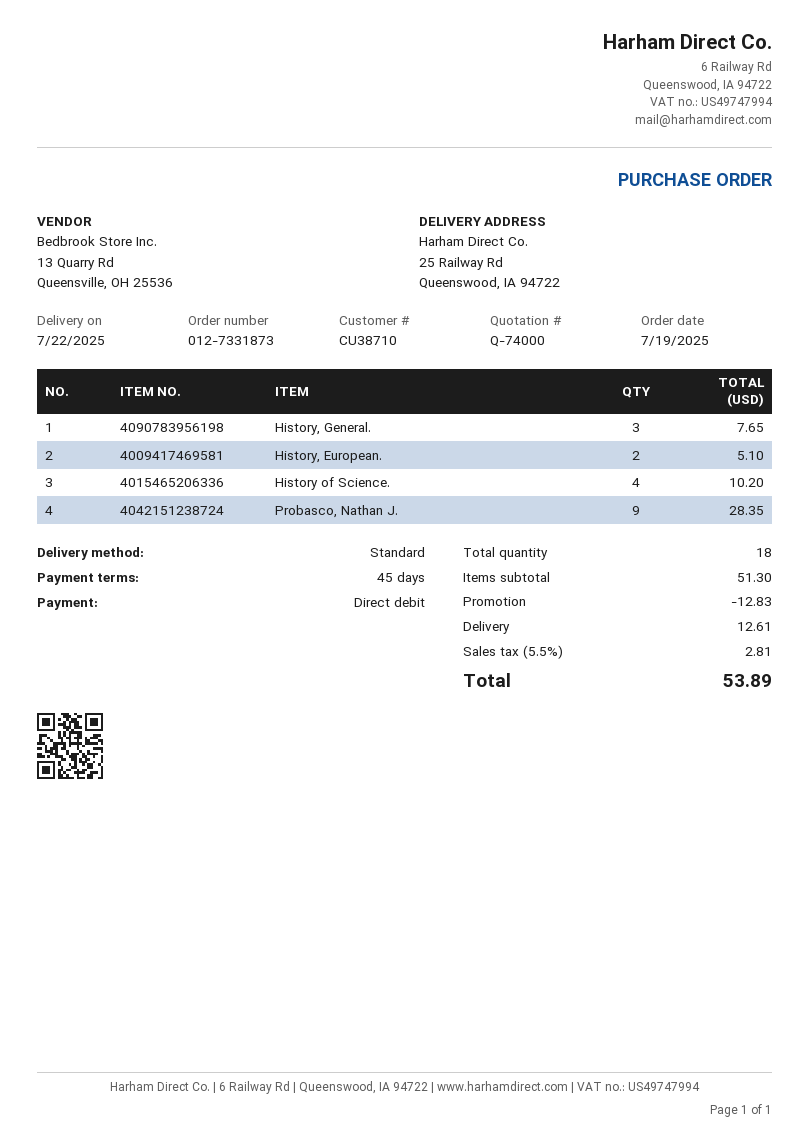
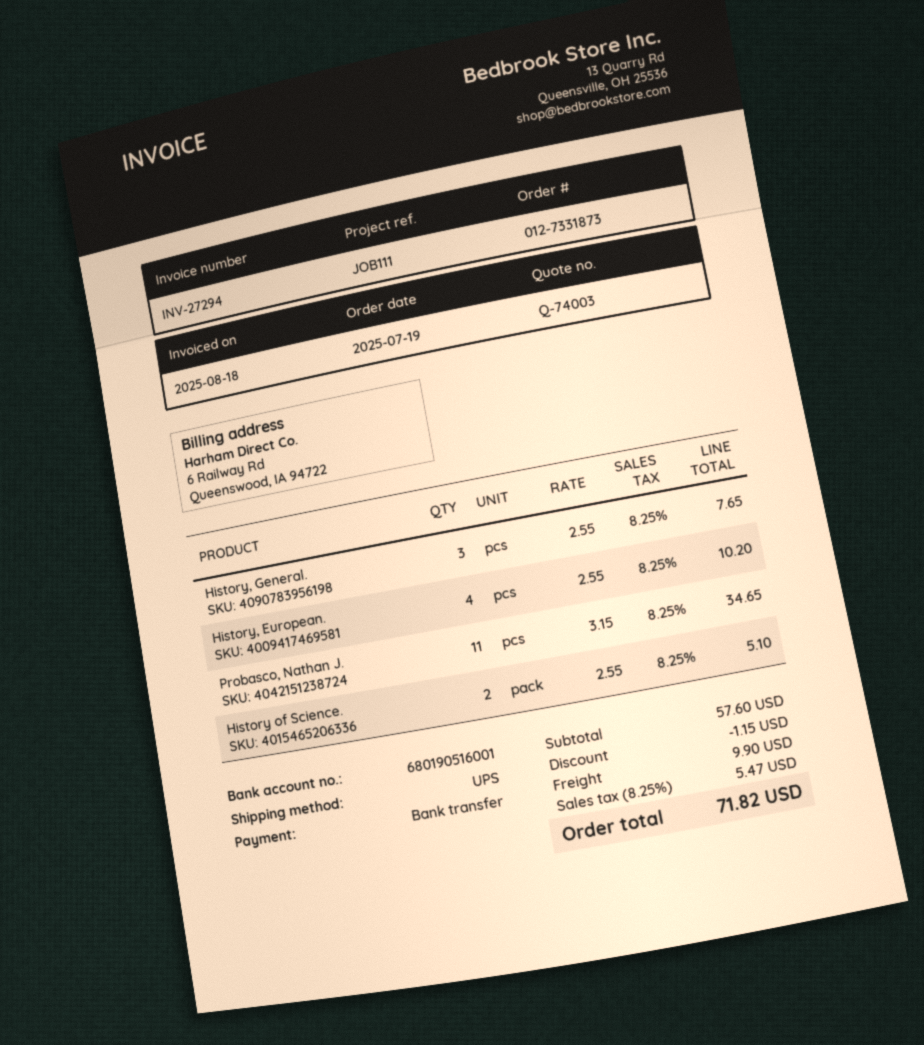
quote number: Q-74000 -> Q-74003
payment method: direct debit -> bank transfer
shipping method: standard -> UPS
History, European.: 2 for 5.10 -> 4 for 10.20
History of Science.: 4 for 10.20 -> 2 for 5.10
Probasco, Nathan J.: 9 for 28.35 -> 11 for 34.65
subtotal: 51.30 -> 57.60
discount: 12.83 -> 1.15
shipping: 12.61 -> 9.90
tax: 5.5% = 2.81 -> 8.25% = 5.47
total: 53.89 -> 71.82

